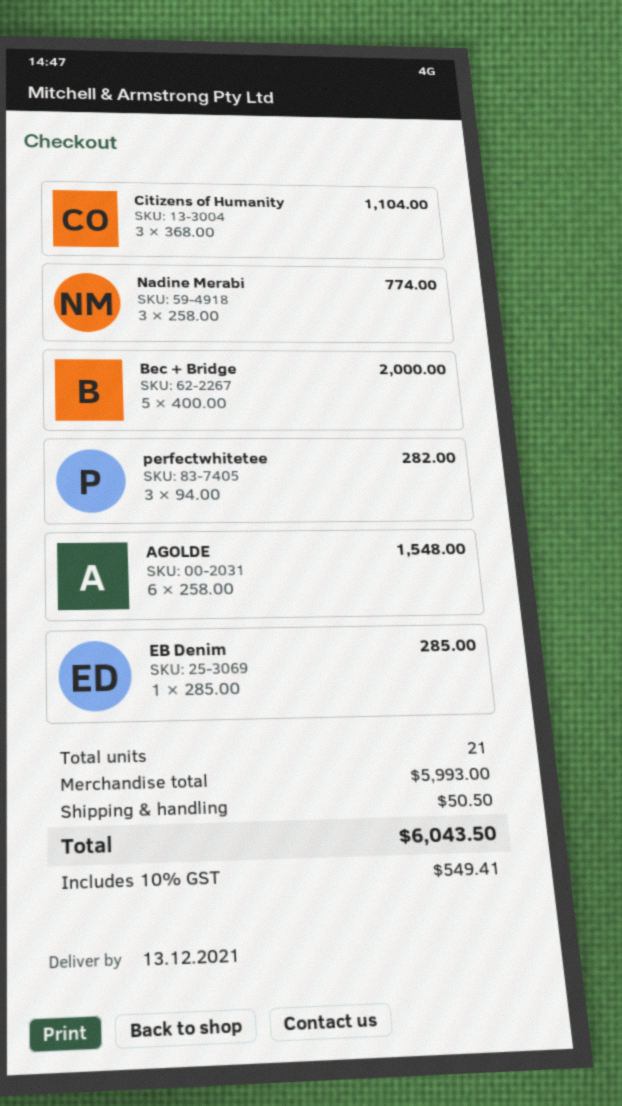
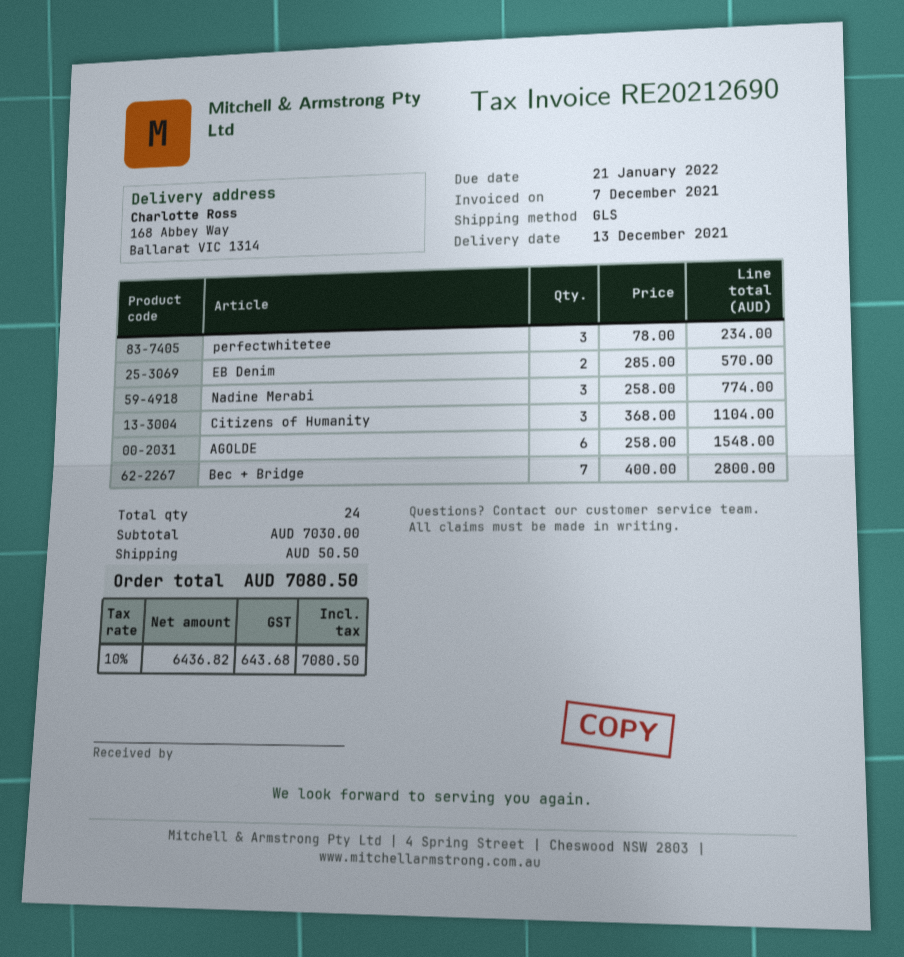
Bec + Bridge: 5 x 400.00 = 2000.00 -> 7 x 400.00 = 2800.00
perfectwhitetee: 3 x 94.00 = 282.00 -> 3 x 78.00 = 234.00
EB Denim: 1 x 285.00 = 285.00 -> 2 x 285.00 = 570.00
total quantity: 21 -> 24
subtotal: 5993.00 -> 7030.00
tax: 10% = 549.41 -> 10% = 643.68
total: 6043.50 -> 7080.50

